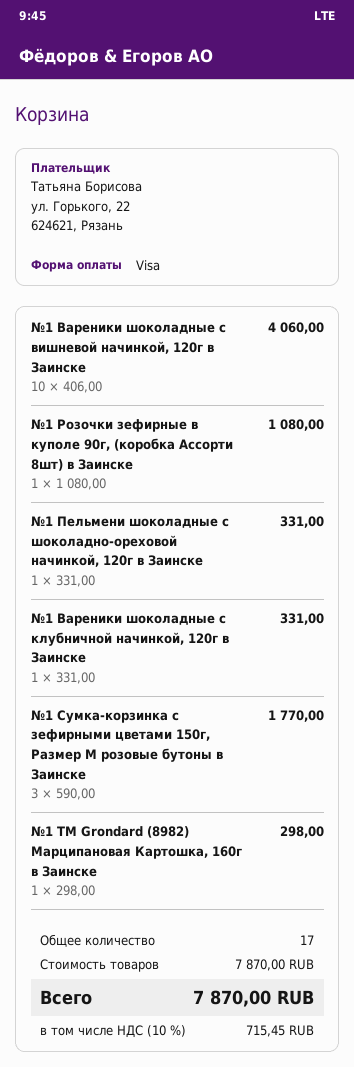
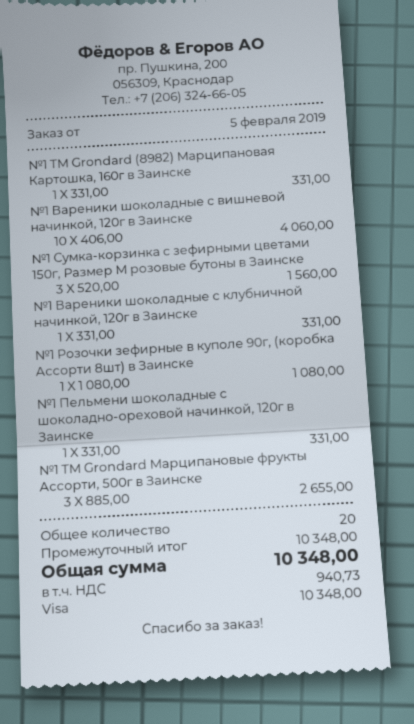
№1 Сумка-корзинка с зефирными цветами 150г, Размер М розовые бутоны в Заинске: 3 x 590.00 = 1770.00 -> 3 x 520.00 = 1560.00
№1 TM Grondard (8982) Марципановая Картошка, 160г в Заинске: 1 x 298.00 = 298.00 -> 1 x 331.00 = 331.00
№1 TM Grondard Марципановые фрукты Ассорти, 500г в Заинске: none -> 3 x 885.00 = 2655.00
total quantity: 17 -> 20
subtotal: 7870.00 -> 10348.00
tax: 715.45 -> 940.73
total: 7870.00 -> 10348.00

